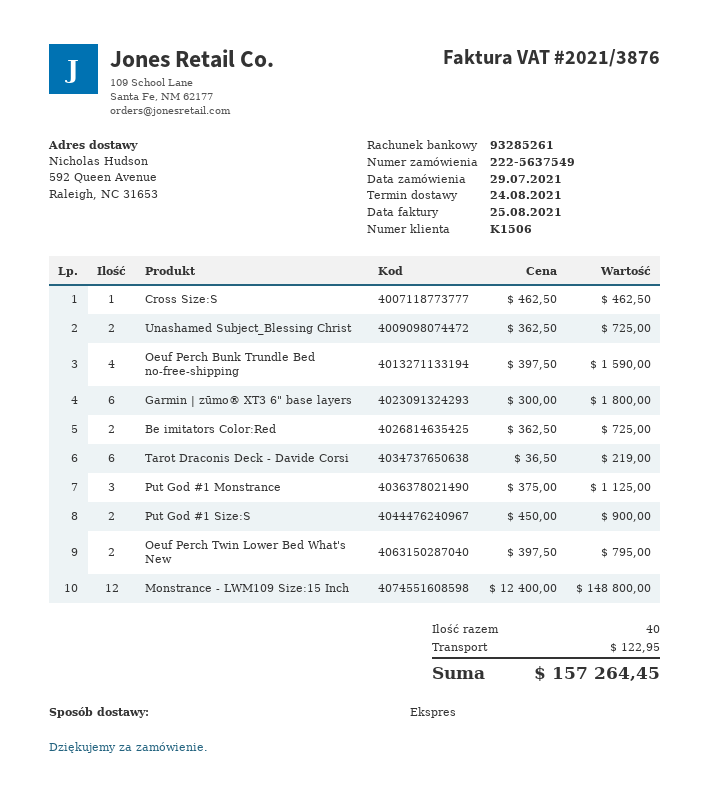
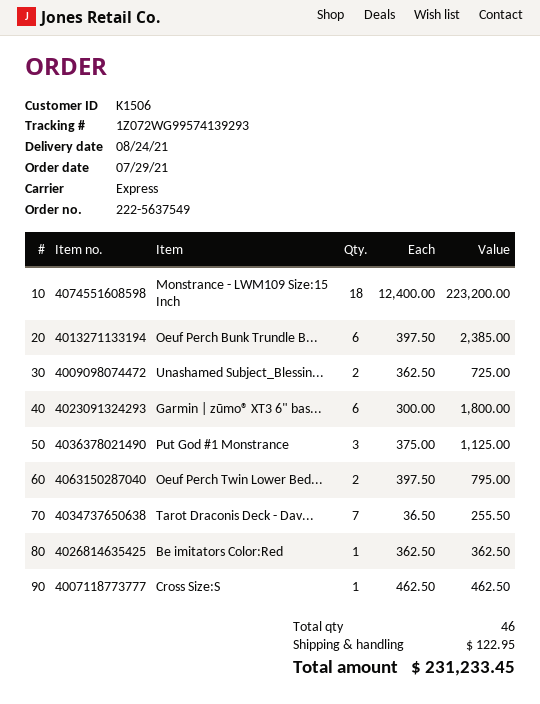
Oeuf Perch Bunk Trundle Bed no-free-shipping: 4 x 397.50 = 1590.00 -> 6 x 397.50 = 2385.00
Be imitators Color:Red: 2 x 362.50 = 725.00 -> 1 x 362.50 = 362.50
Tarot Draconis Deck - Davide Corsi: 6 x 36.50 = 219.00 -> 7 x 36.50 = 255.50
Put God #1 Size:S: 2 x 450.00 = 900.00 -> none
Monstrance - LWM109 Size:15 Inch: 12 x 12400.00 = 148800.00 -> 18 x 12400.00 = 223200.00
total quantity: 40 -> 46
total: 157264.45 -> 231233.45

